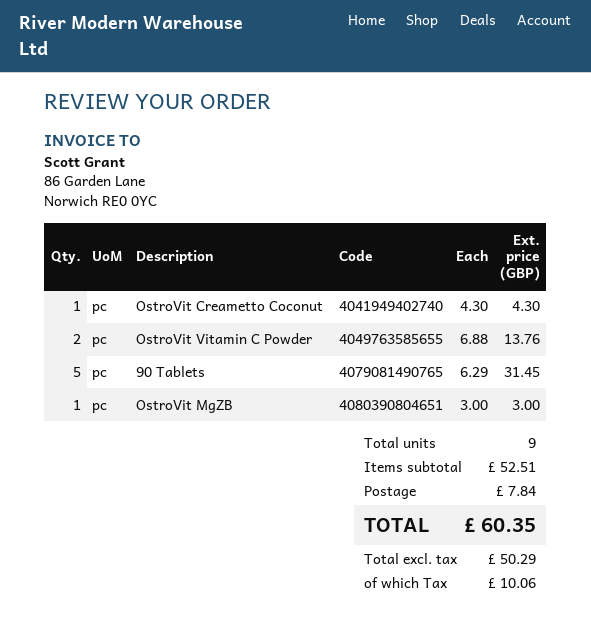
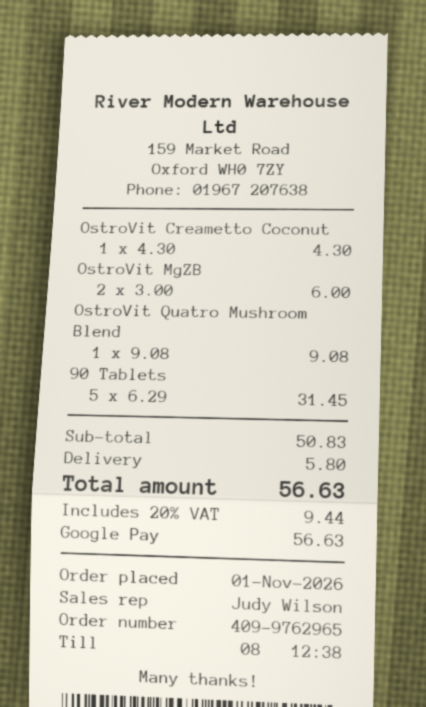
OstroVit Vitamin C Powder: 2 x 6.88 = 13.76 -> none
OstroVit MgZB: 1 x 3.00 = 3.00 -> 2 x 3.00 = 6.00
OstroVit Quatro Mushroom Blend: none -> 1 x 9.08 = 9.08
subtotal: 52.51 -> 50.83
shipping: 7.84 -> 5.80
tax: 10.06 -> 9.44
total: 60.35 -> 56.63

